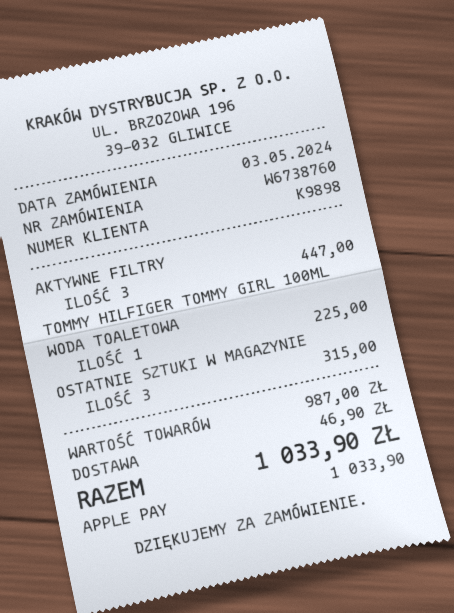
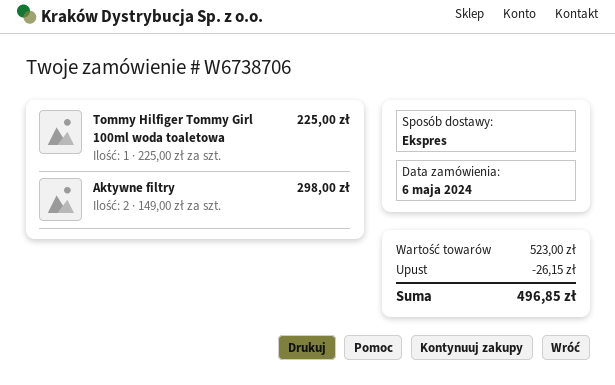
order number: W6738760 -> W6738706
order date: 2024-05-03 -> 2024-05-06
AKTYWNE FILTRY: 3 for 447.00 -> 2 for 298.00
OSTATNIE SZTUKI W MAGAZYNIE: 3 for 315.00 -> none
subtotal: 987.00 -> 523.00
discount: none -> 26.15
shipping: 46.90 -> none
total: 1033.90 -> 496.85

